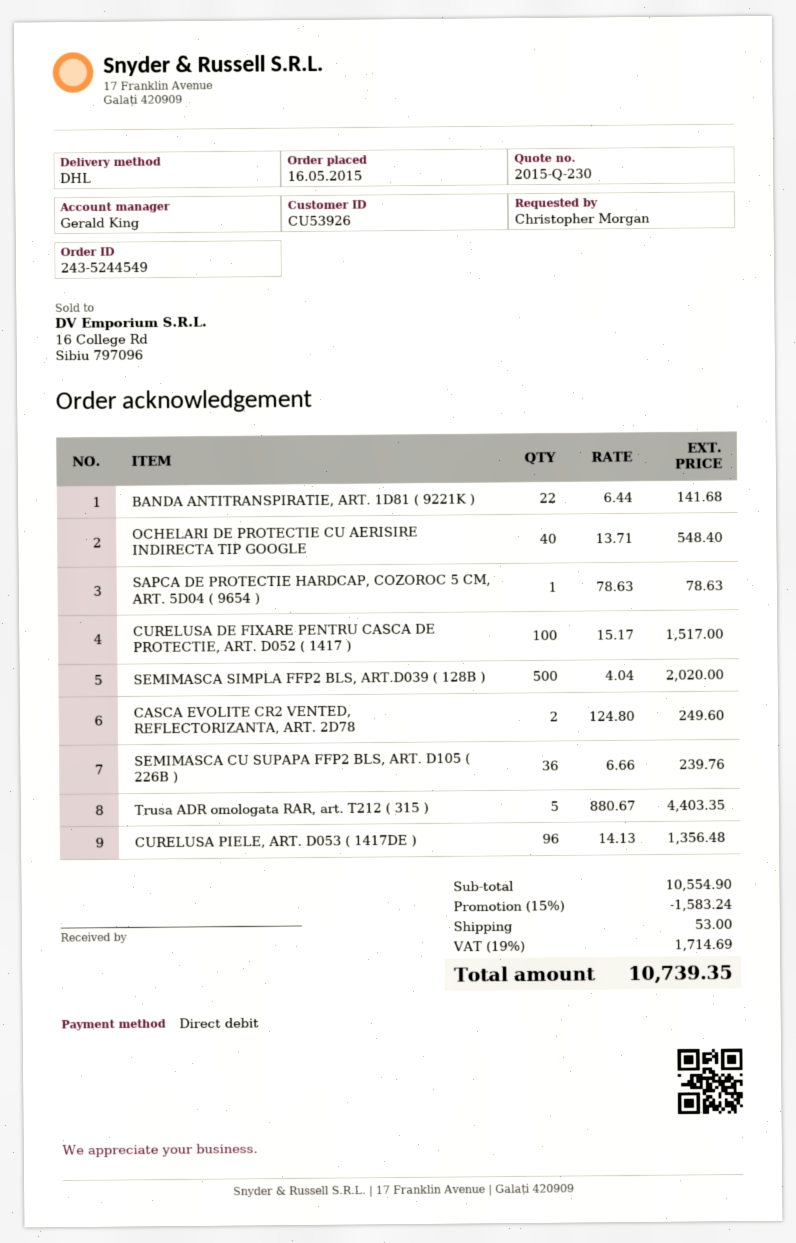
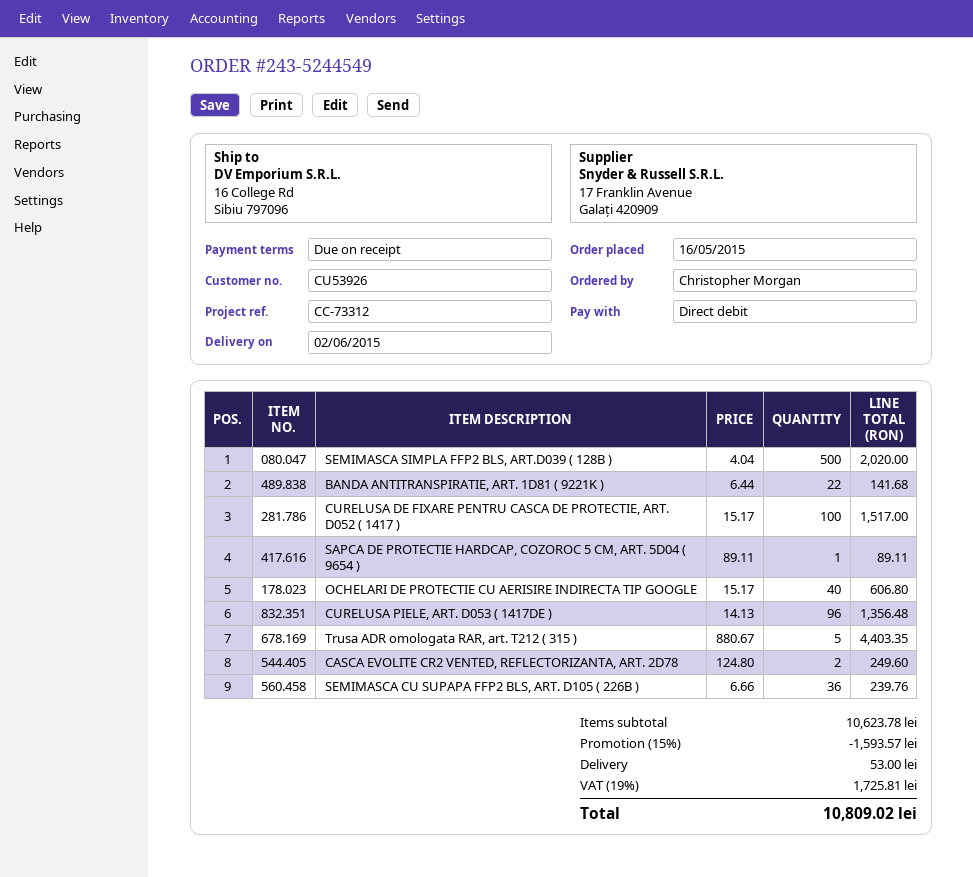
OCHELARI DE PROTECTIE CU AERISIRE INDIRECTA TIP GOOGLE: 40 x 13.71 = 548.40 -> 40 x 15.17 = 606.80
SAPCA DE PROTECTIE HARDCAP, COZOROC 5 CM, ART. 5D04 ( 9654 ): 1 x 78.63 = 78.63 -> 1 x 89.11 = 89.11
subtotal: 10554.90 -> 10623.78
discount: 15% = 1583.24 -> 15% = 1593.57
tax: 19% = 1714.69 -> 19% = 1725.81
total: 10739.35 -> 10809.02

